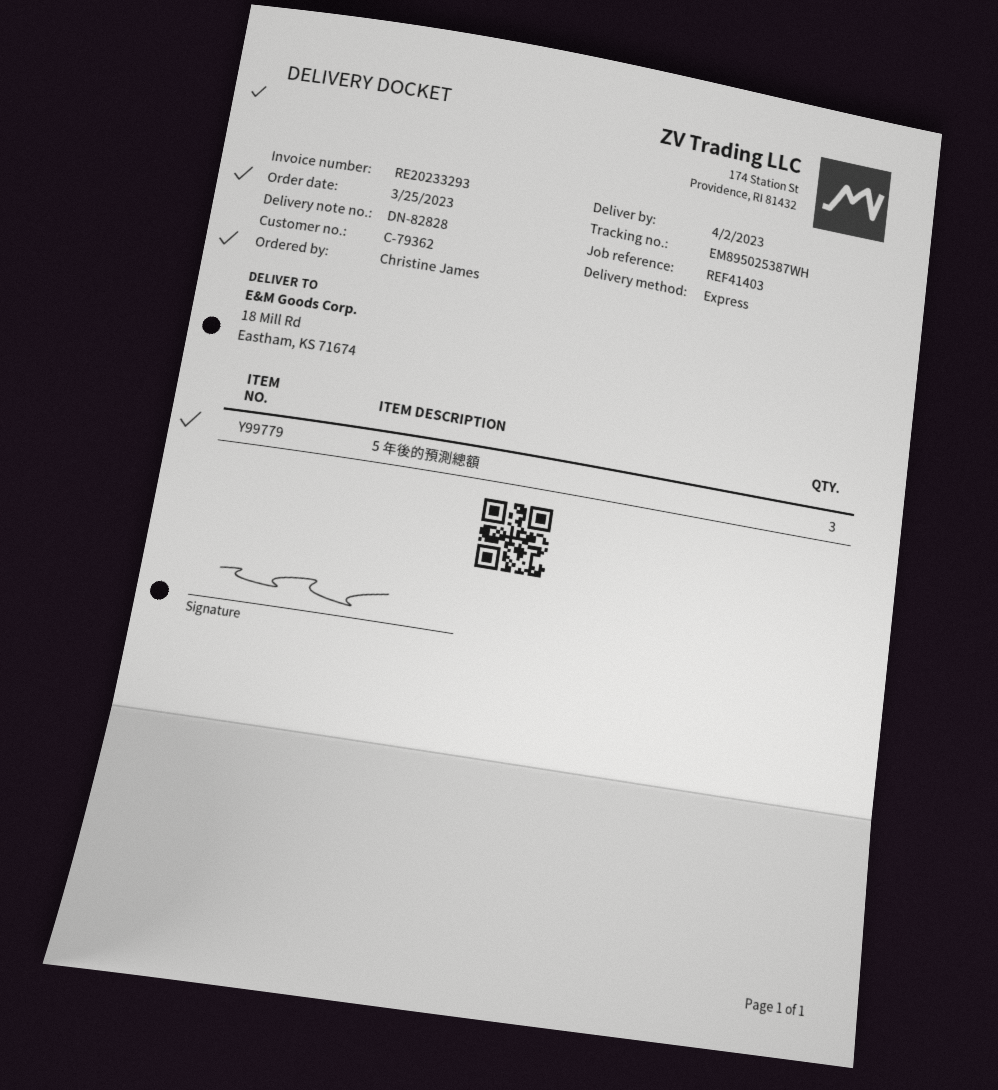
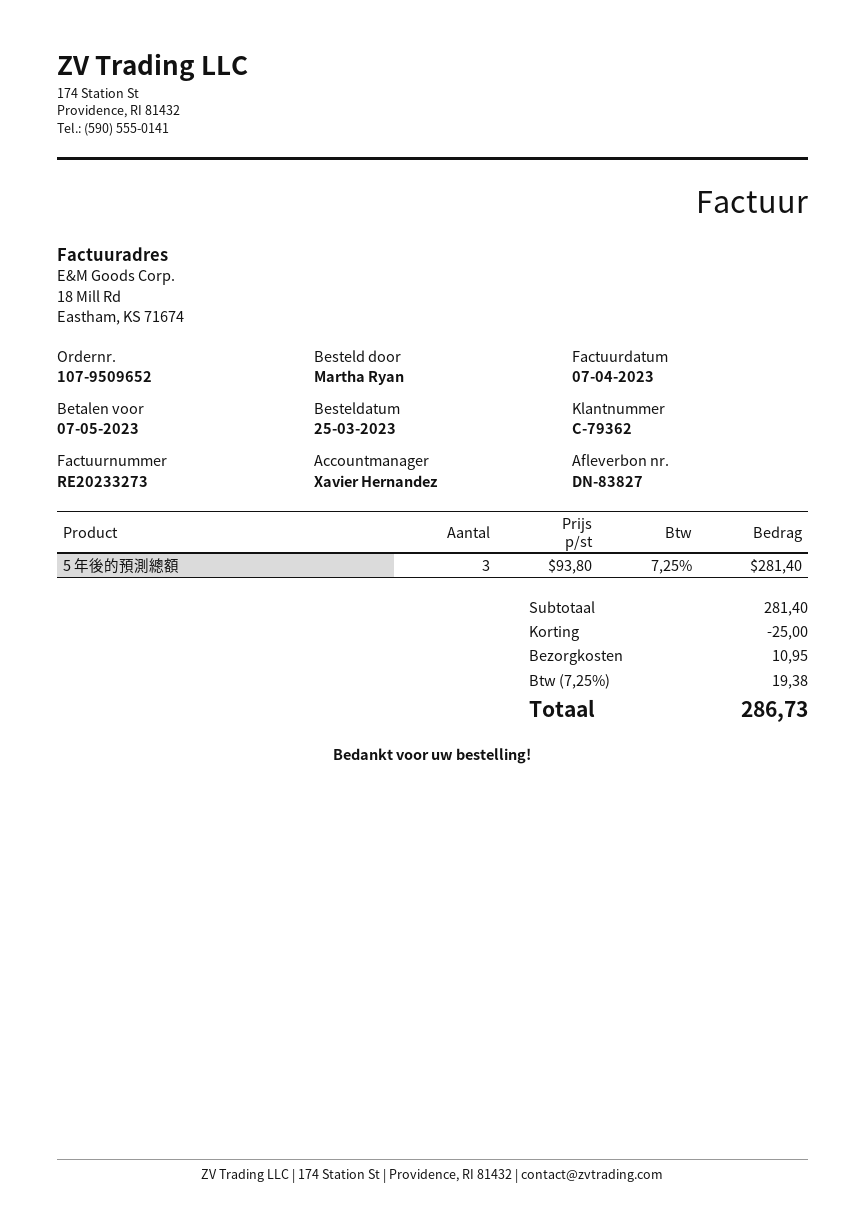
delivery note number: DN-82828 -> DN-83827
invoice number: RE20233293 -> RE20233273
ordered by: Christine James -> Martha Ryan

